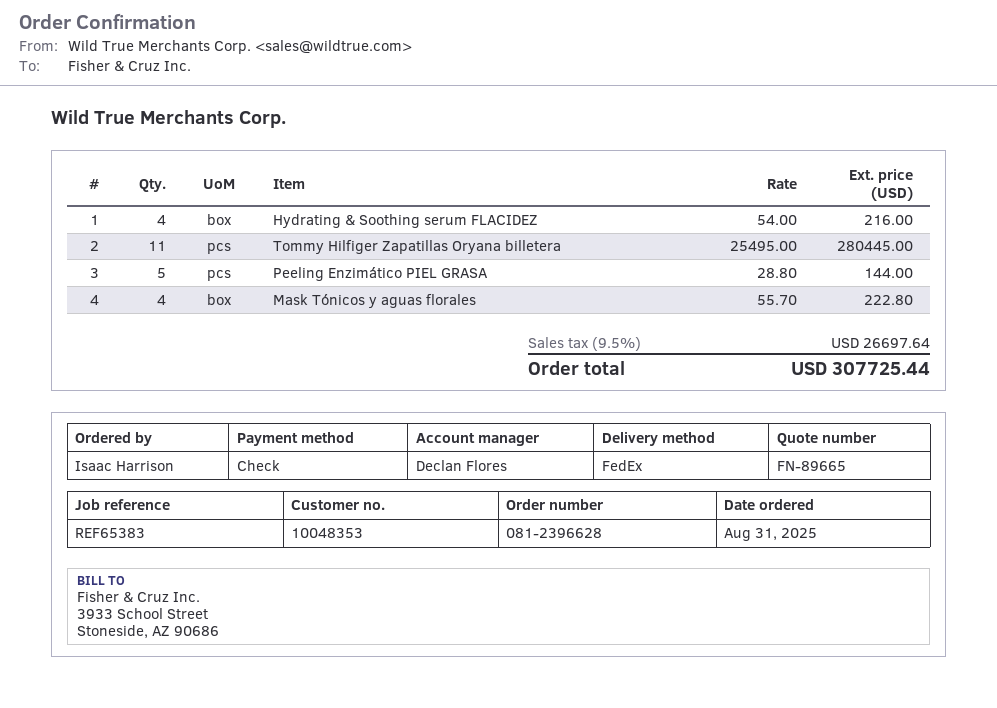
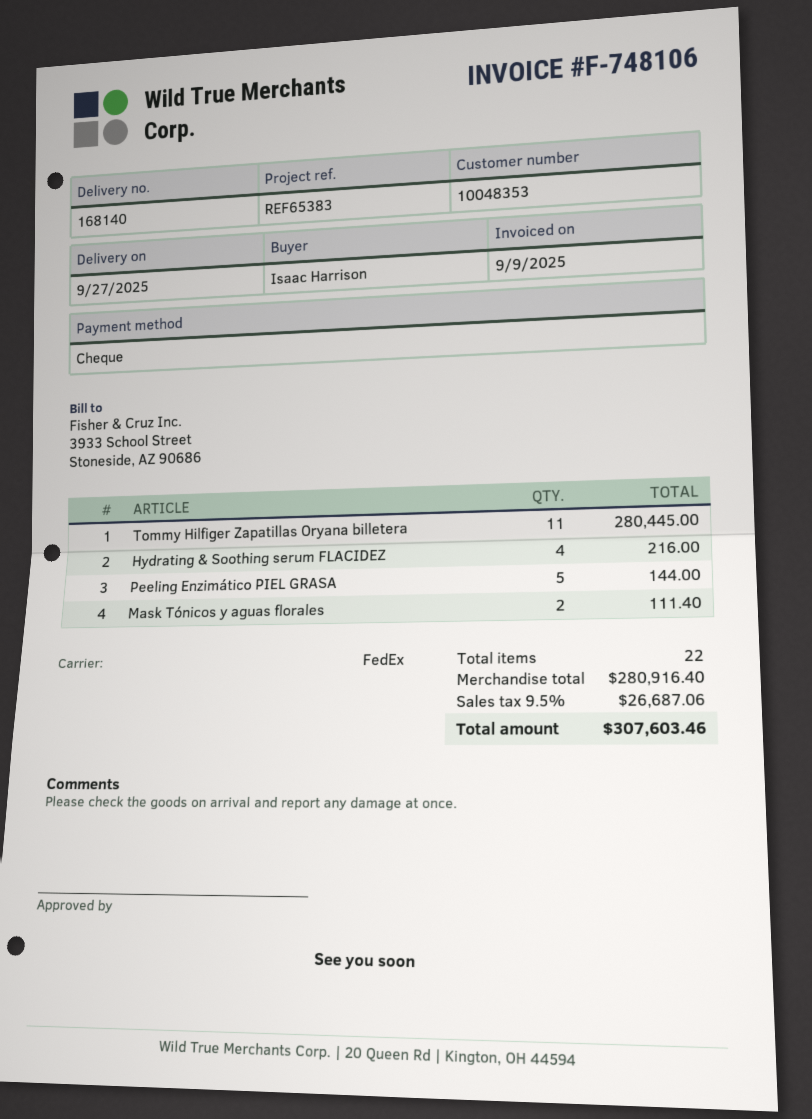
Mask Tónicos y aguas florales: 4 for 222.80 -> 2 for 111.40
tax: 9.5% = 26697.64 -> 9.5% = 26687.06
total: 307725.44 -> 307603.46

